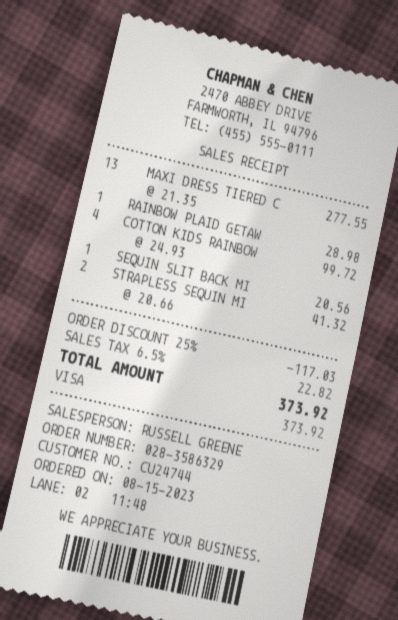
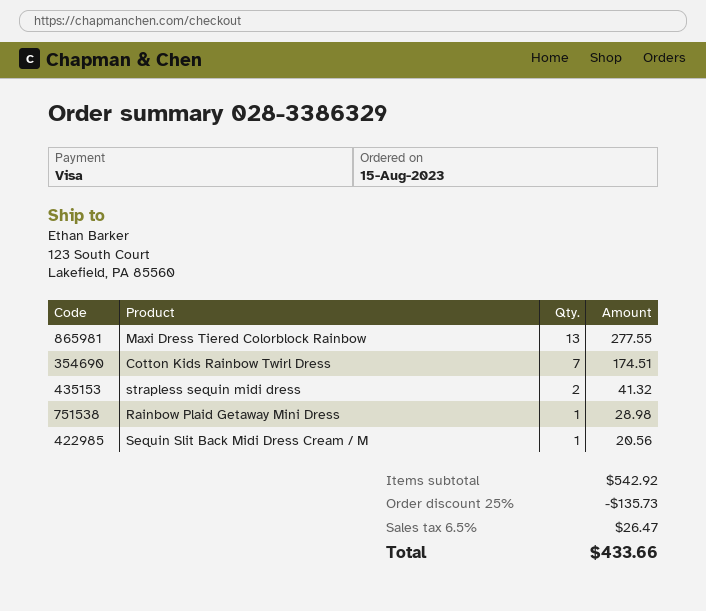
order number: 028-3586329 -> 028-3386329
COTTON KIDS RAINBOW: 4 for 99.72 -> 7 for 174.51
discount: 25% = 117.03 -> 25% = 135.73
tax: 6.5% = 22.82 -> 6.5% = 26.47
total: 373.92 -> 433.66

